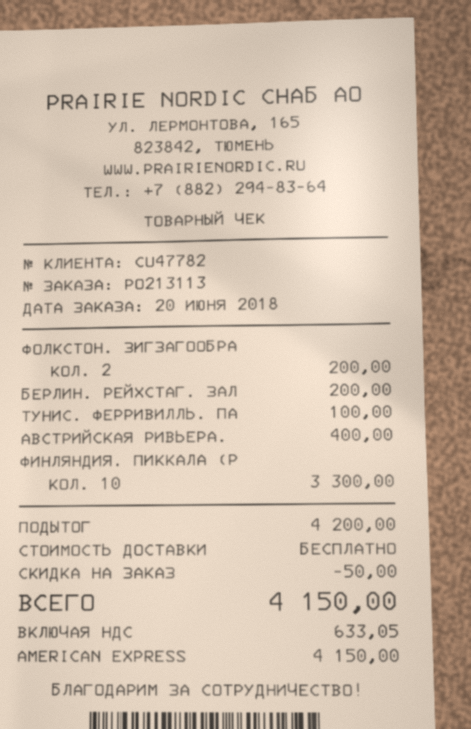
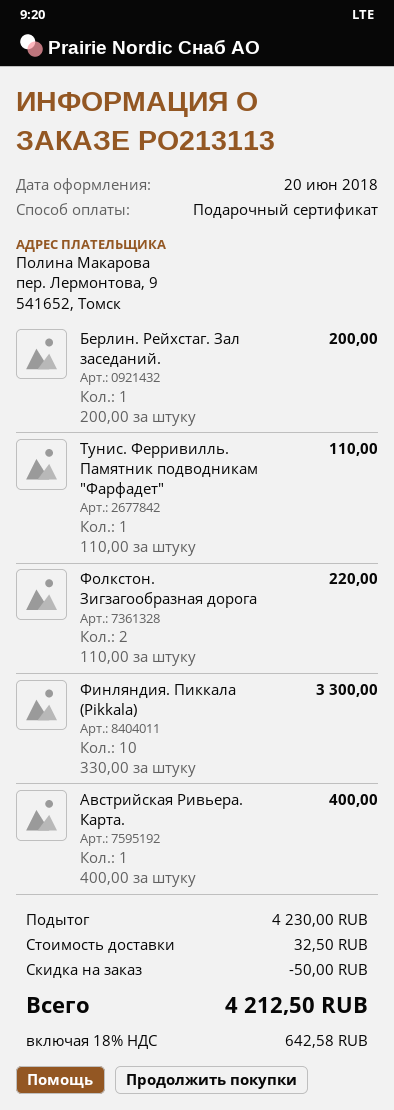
payment method: American Express -> gift card
ФОЛКСТОН. ЗИГЗАГООБРА: 2 for 200.00 -> 2 for 220.00
ТУНИС. ФЕРРИВИЛЛЬ. ПА: 1 for 100.00 -> 1 for 110.00
subtotal: 4200.00 -> 4230.00
shipping: 0.00 -> 32.50
tax: 633.05 -> 642.58
total: 4150.00 -> 4212.50

